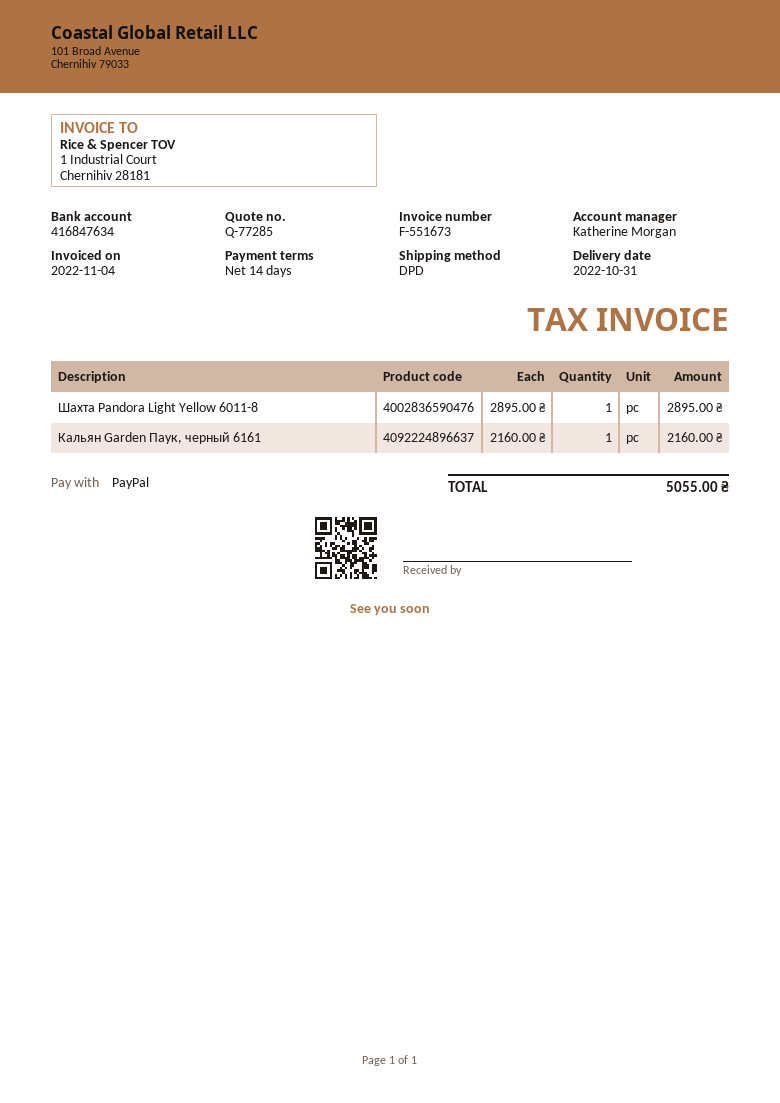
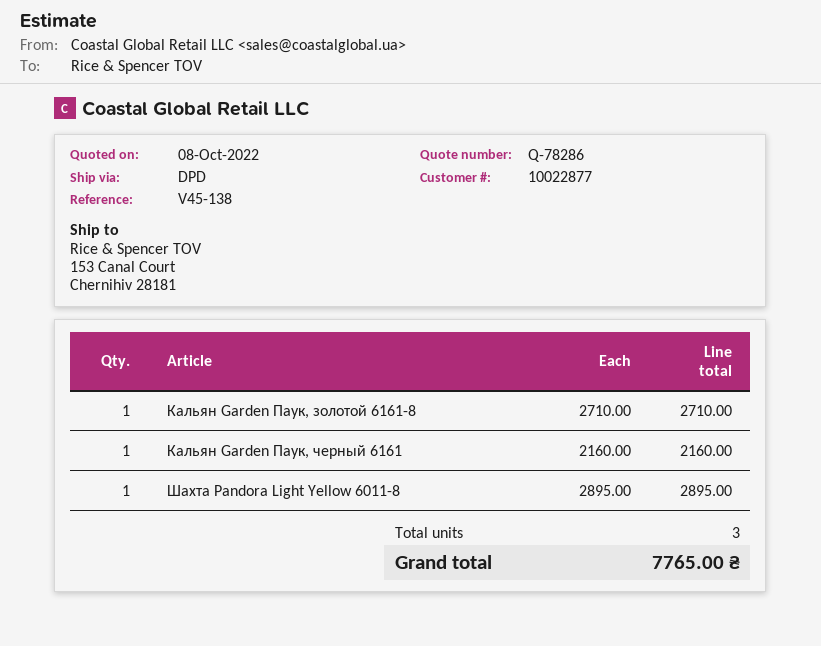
quote number: Q-77285 -> Q-78286
Кальян Garden Паук, золотой 6161-8: none -> 1 x 2710.00 = 2710.00
total: 5055.00 -> 7765.00

